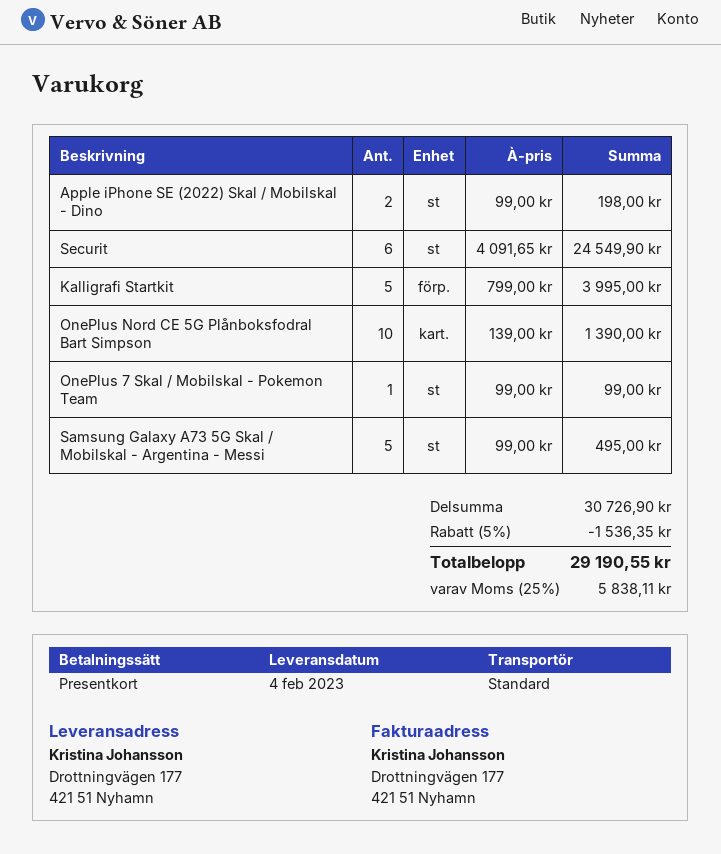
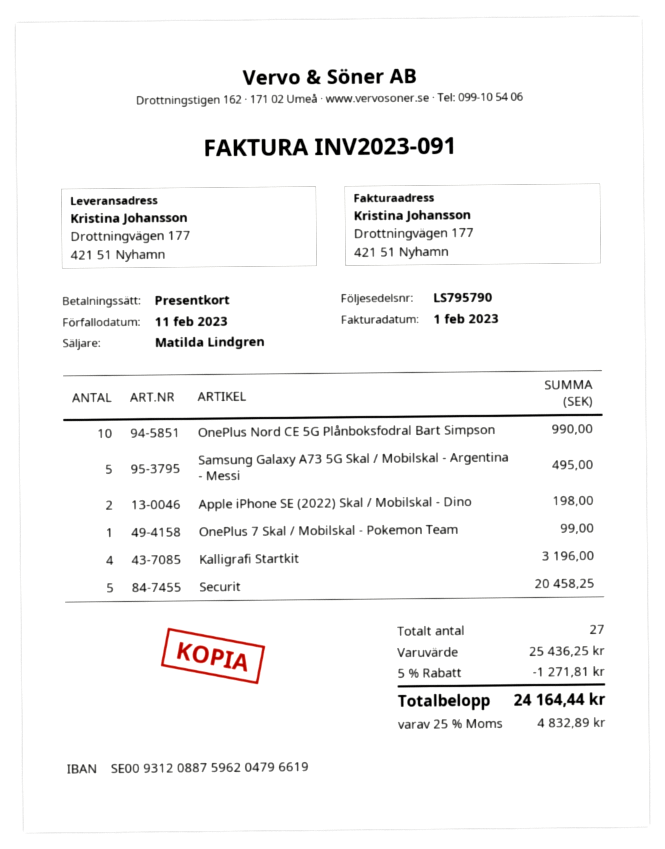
Securit: 6 for 24549.90 -> 5 for 20458.25
Kalligrafi Startkit: 5 for 3995.00 -> 4 for 3196.00
OnePlus Nord CE 5G Plånboksfodral Bart Simpson: 10 for 1390.00 -> 10 for 990.00
subtotal: 30726.90 -> 25436.25
discount: 5% = 1536.35 -> 5% = 1271.81
tax: 25% = 5838.11 -> 25% = 4832.89
total: 29190.55 -> 24164.44

